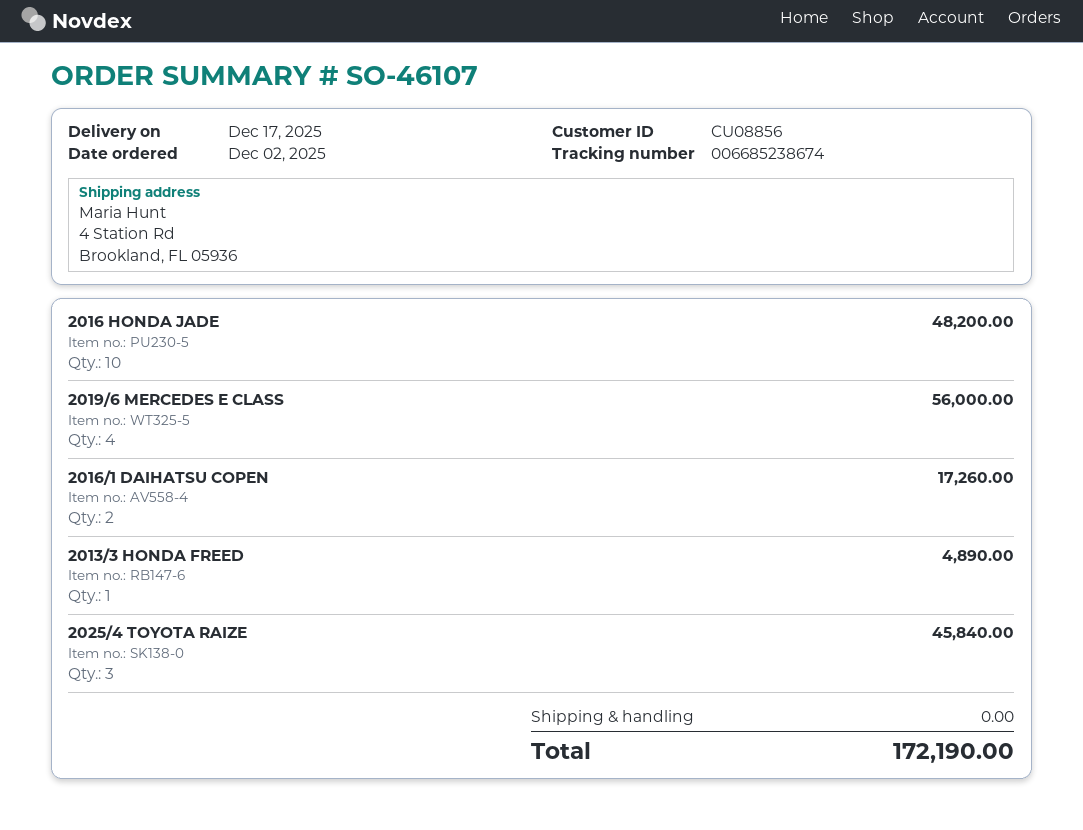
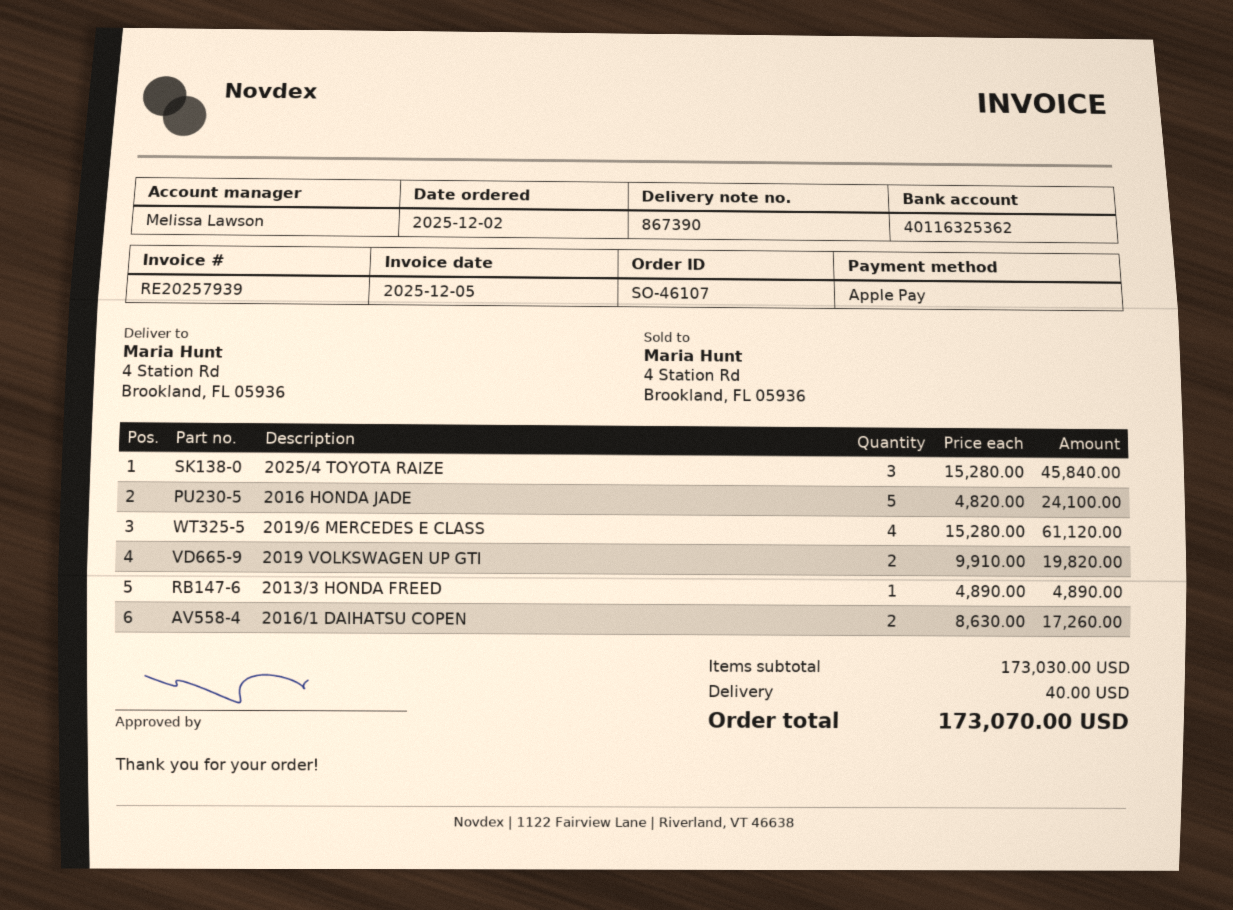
2016 HONDA JADE: 10 for 48200.00 -> 5 for 24100.00
2019/6 MERCEDES E CLASS: 4 for 56000.00 -> 4 for 61120.00
2019 VOLKSWAGEN UP GTI: none -> 2 for 19820.00
shipping: 0.00 -> 40.00
total: 172190.00 -> 173070.00

